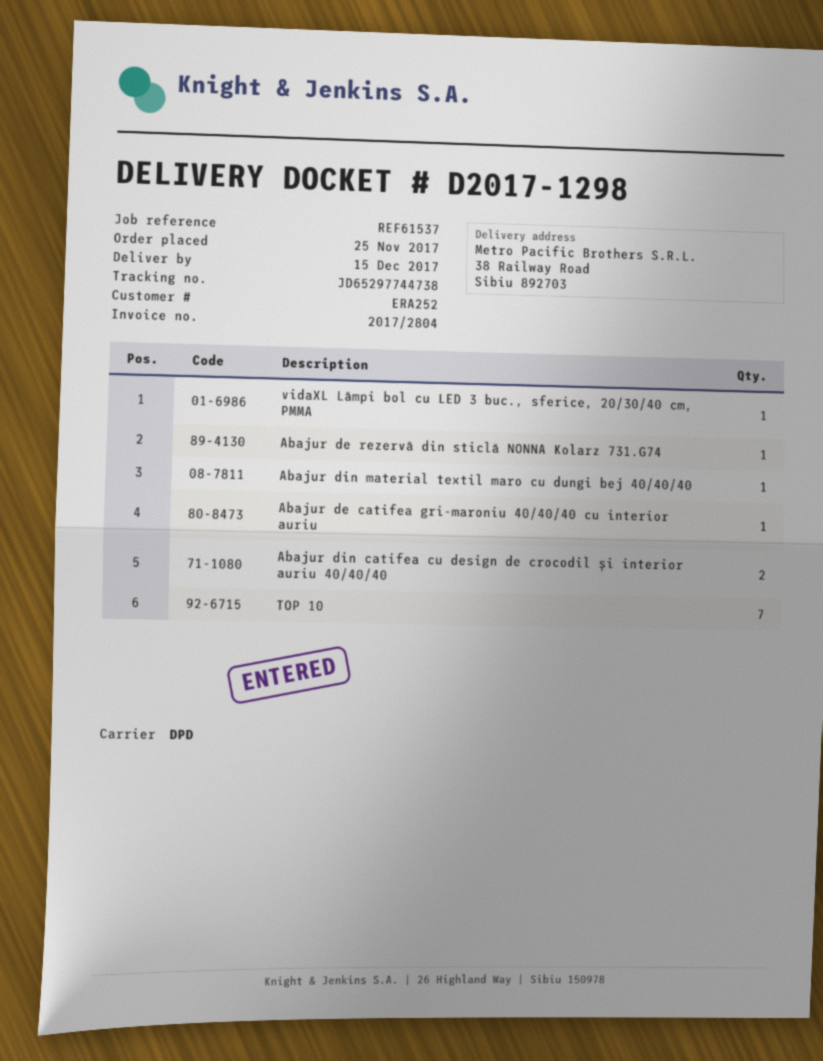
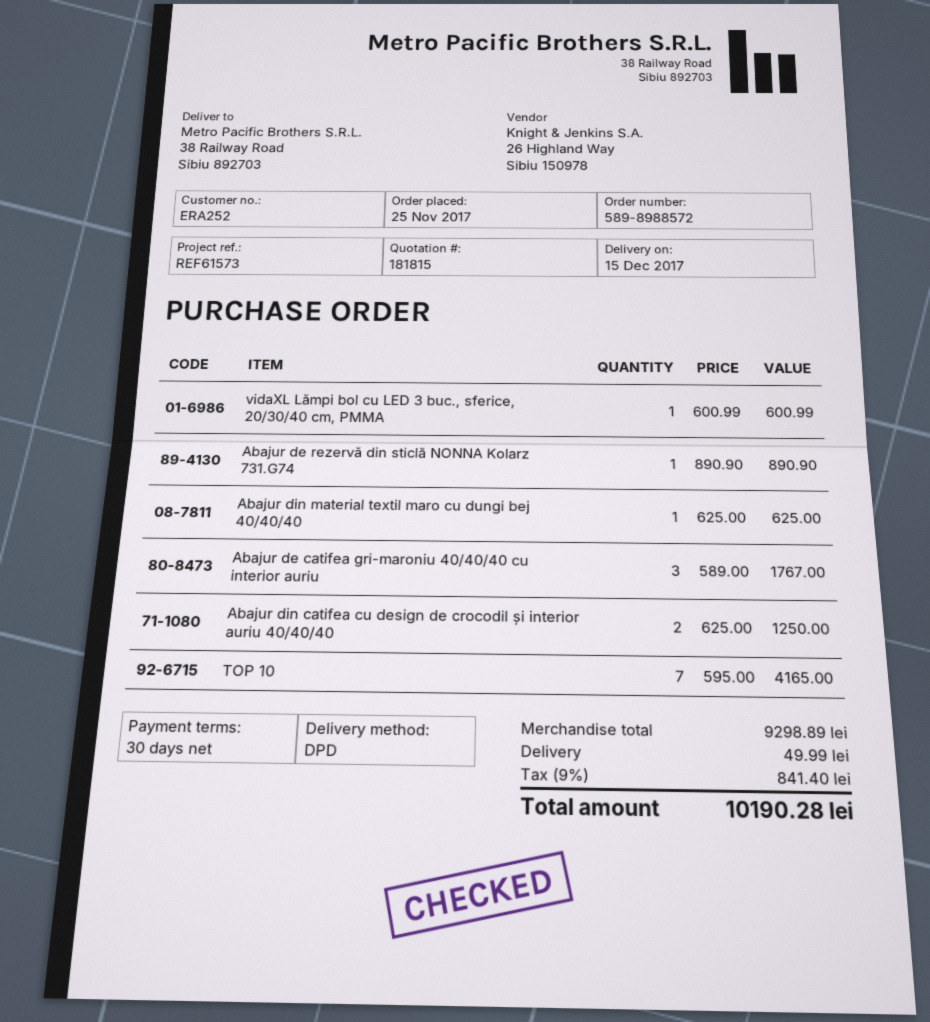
reference: REF61537 -> REF61573
Abajur de catifea gri-maroniu 40/40/40 cu interior auriu: 1 -> 3

